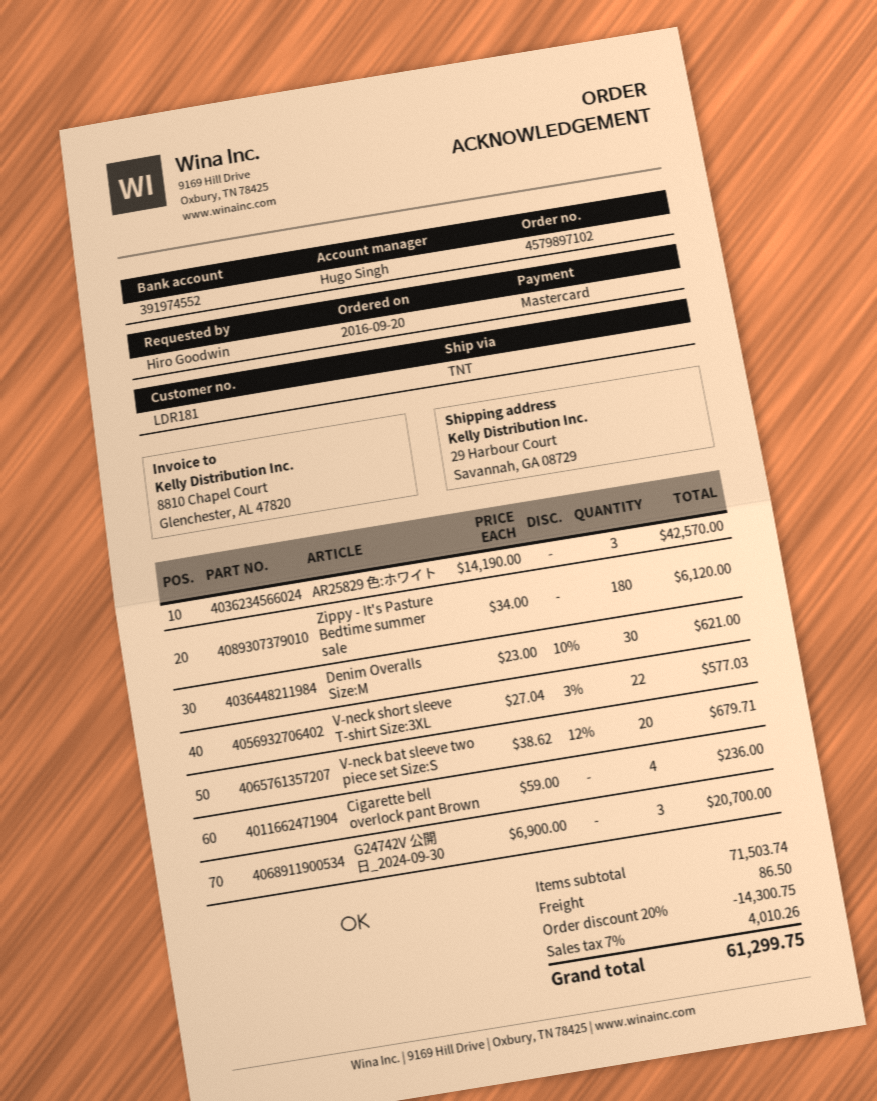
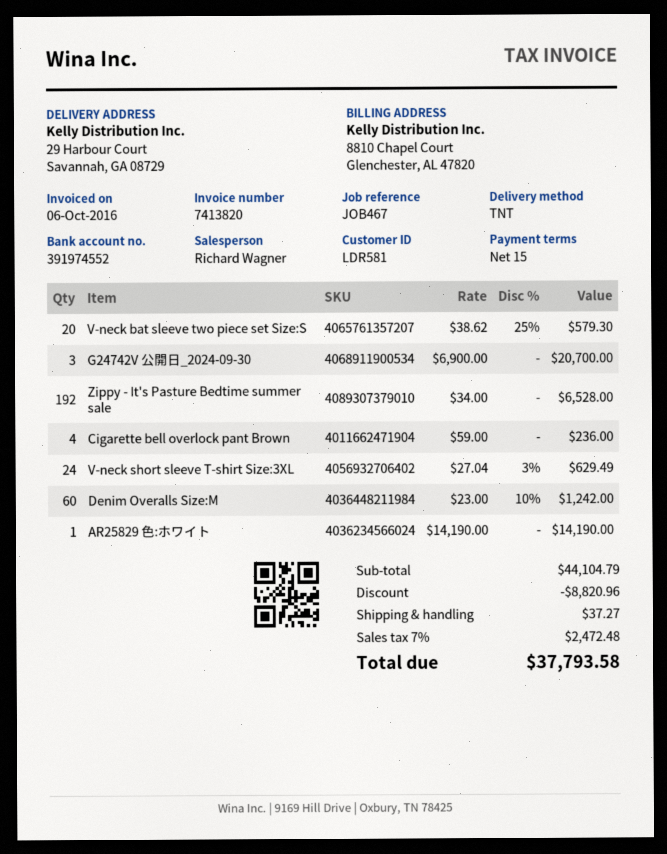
customer number: LDR181 -> LDR581
sales rep: Hugo Singh -> Richard Wagner
AR25829 色:ホワイト: 3 x 14190.00 = 42570.00 -> 1 x 14190.00 = 14190.00
Zippy - It's Pasture Bedtime summer sale: 180 x 34.00 = 6120.00 -> 192 x 34.00 = 6528.00
Denim Overalls Size:M: 30 x 23.00 - 10% = 621.00 -> 60 x 23.00 - 10% = 1242.00
V-neck short sleeve T-shirt Size:3XL: 22 x 27.04 - 3% = 577.03 -> 24 x 27.04 - 3% = 629.49
V-neck bat sleeve two piece set Size:S: 20 x 38.62 - 12% = 679.71 -> 20 x 38.62 - 25% = 579.30
subtotal: 71503.74 -> 44104.79
discount: 14300.75 -> 8820.96
shipping: 86.50 -> 37.27
tax: 7% = 4010.26 -> 7% = 2472.48
total: 61299.75 -> 37793.58

